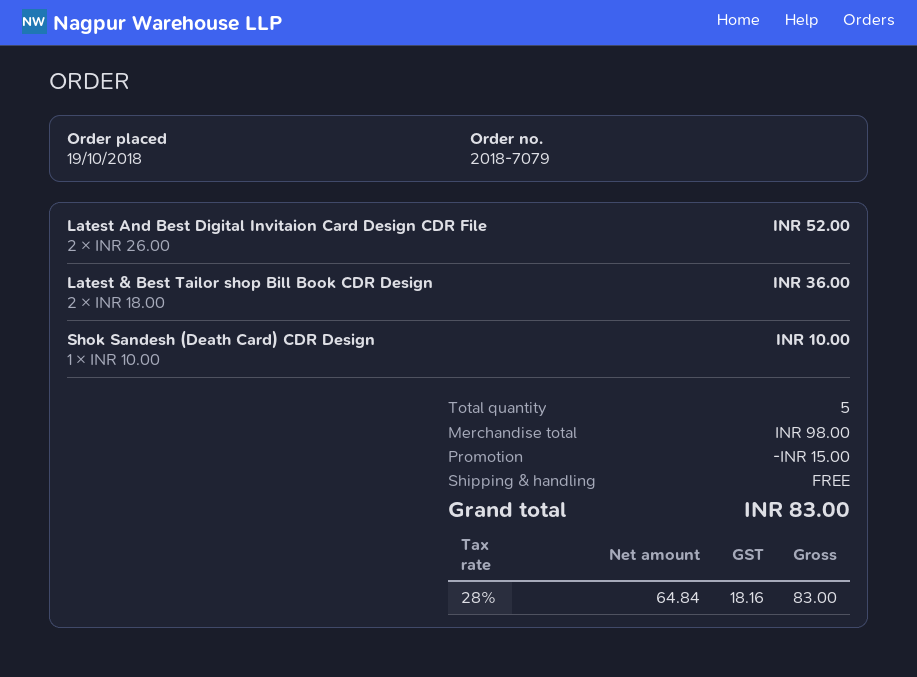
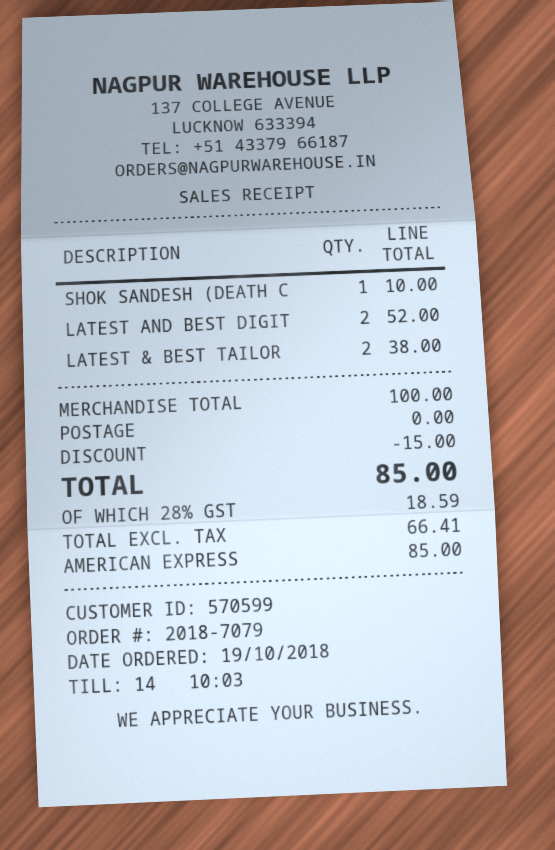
Latest & Best Tailor shop Bill Book CDR Design: 2 for 36.00 -> 2 for 38.00
subtotal: 98.00 -> 100.00
net: 64.84 -> 66.41
tax: 28% = 18.16 -> 28% = 18.59
total: 83.00 -> 85.00

